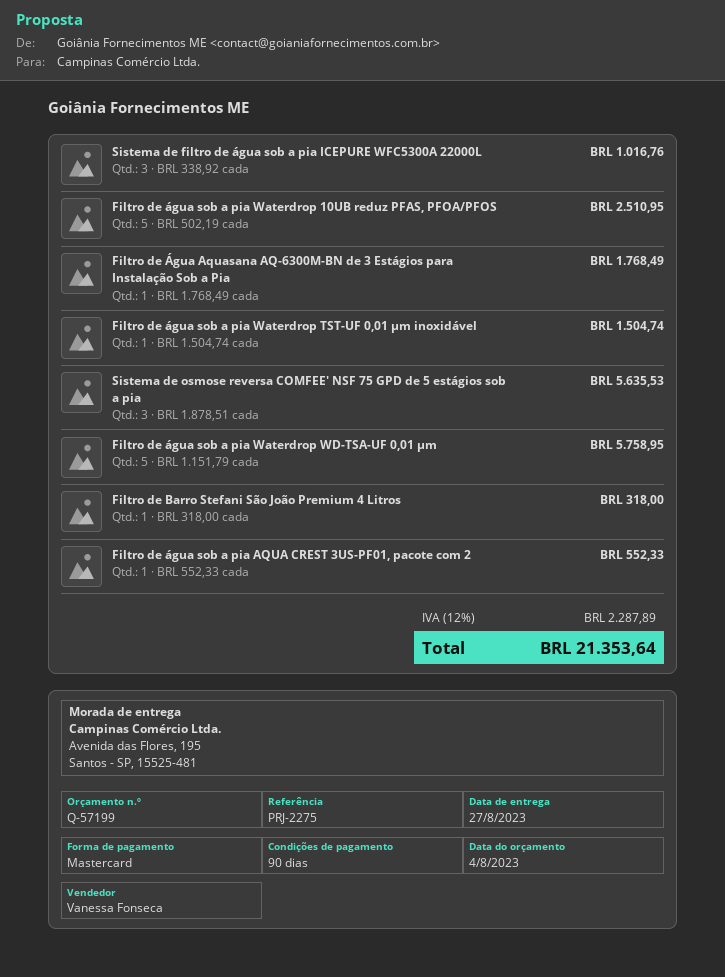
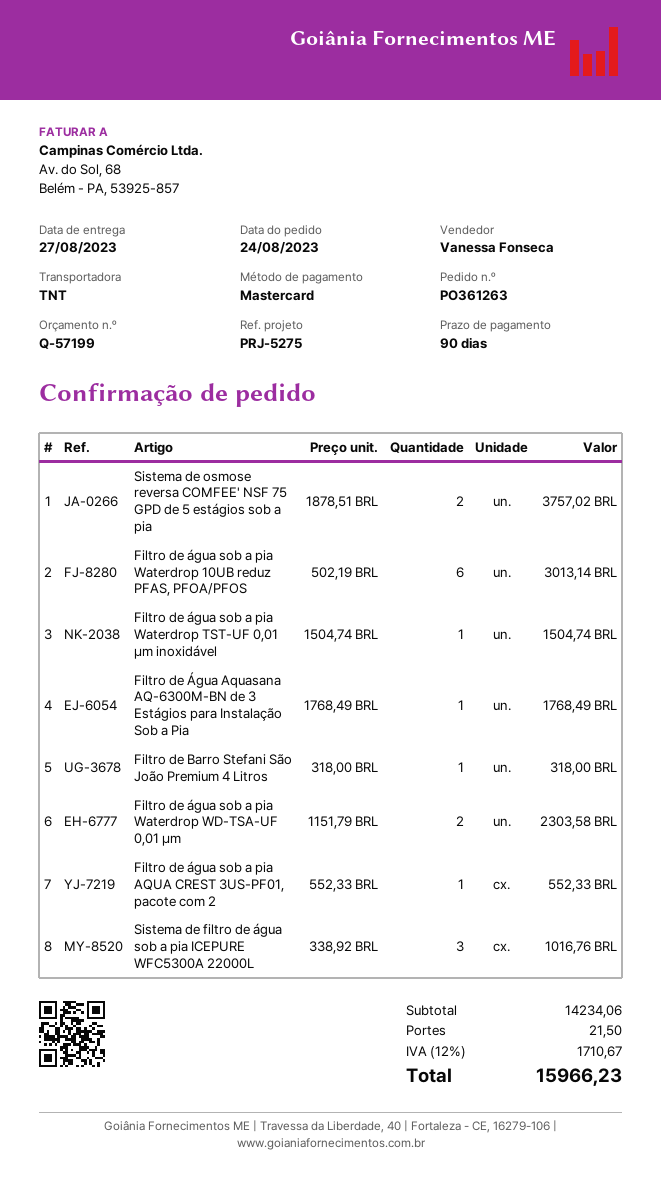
reference: PRJ-2275 -> PRJ-5275
Filtro de água sob a pia Waterdrop 10UB reduz PFAS, PFOA/PFOS: 5 x 502.19 = 2510.95 -> 6 x 502.19 = 3013.14
Sistema de osmose reversa COMFEE' NSF 75 GPD de 5 estágios sob a pia: 3 x 1878.51 = 5635.53 -> 2 x 1878.51 = 3757.02
Filtro de água sob a pia Waterdrop WD-TSA-UF 0,01 μm: 5 x 1151.79 = 5758.95 -> 2 x 1151.79 = 2303.58
shipping: none -> 21.50
tax: 12% = 2287.89 -> 12% = 1710.67
total: 21353.64 -> 15966.23

